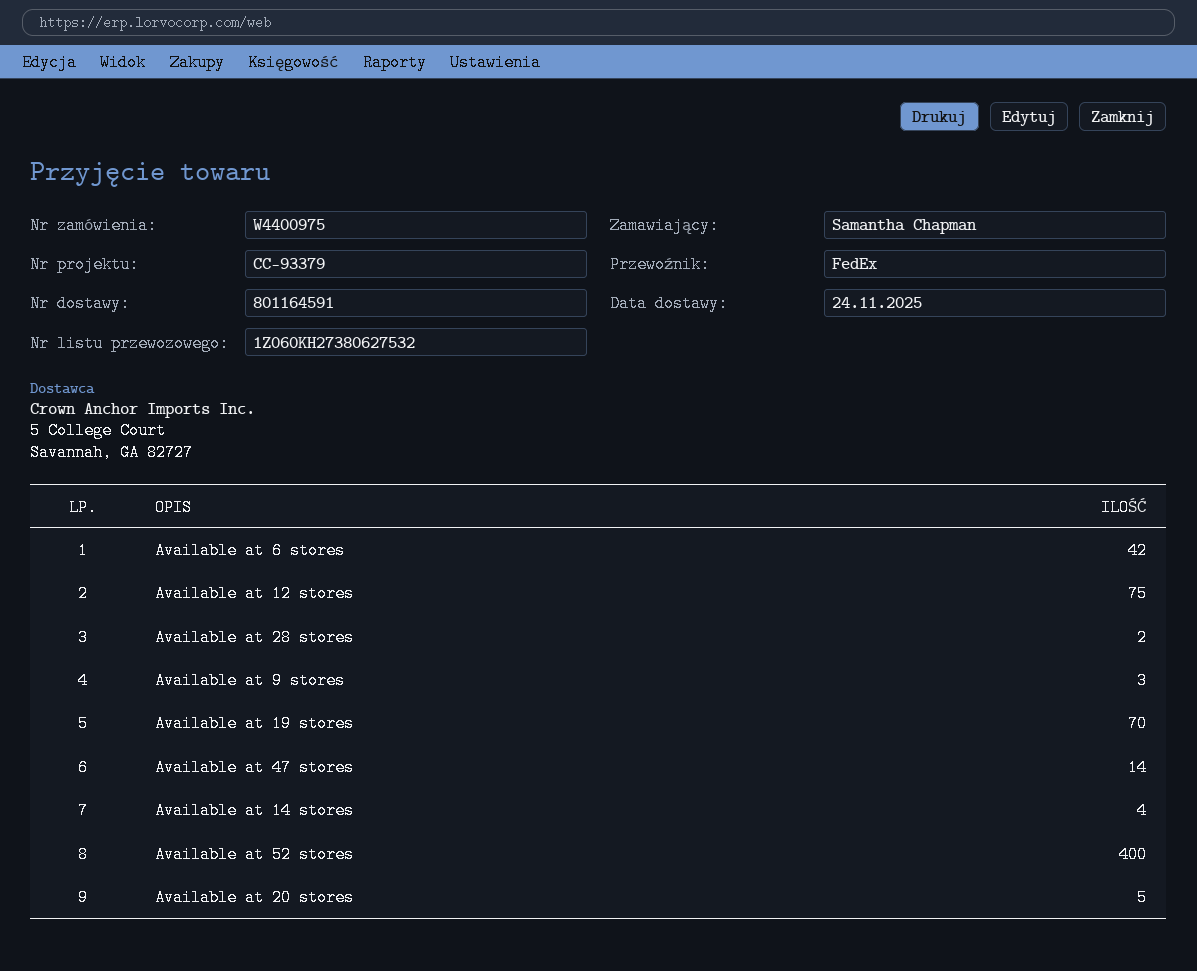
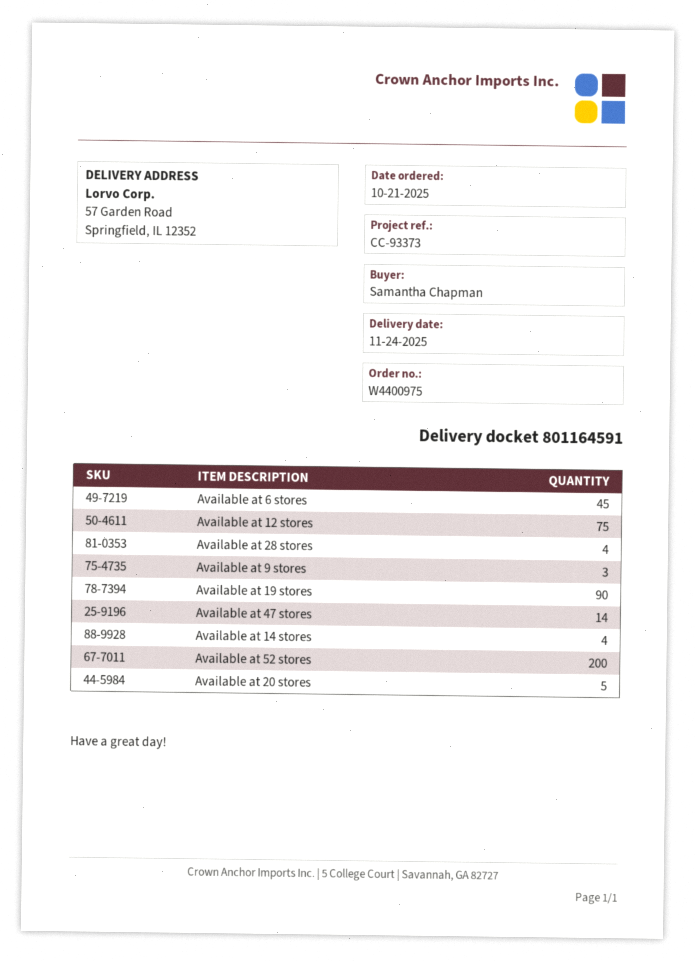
reference: CC-93379 -> CC-93373
Available at 6 stores: 42 -> 45
Available at 28 stores: 2 -> 4
Available at 19 stores: 70 -> 90
Available at 52 stores: 400 -> 200

